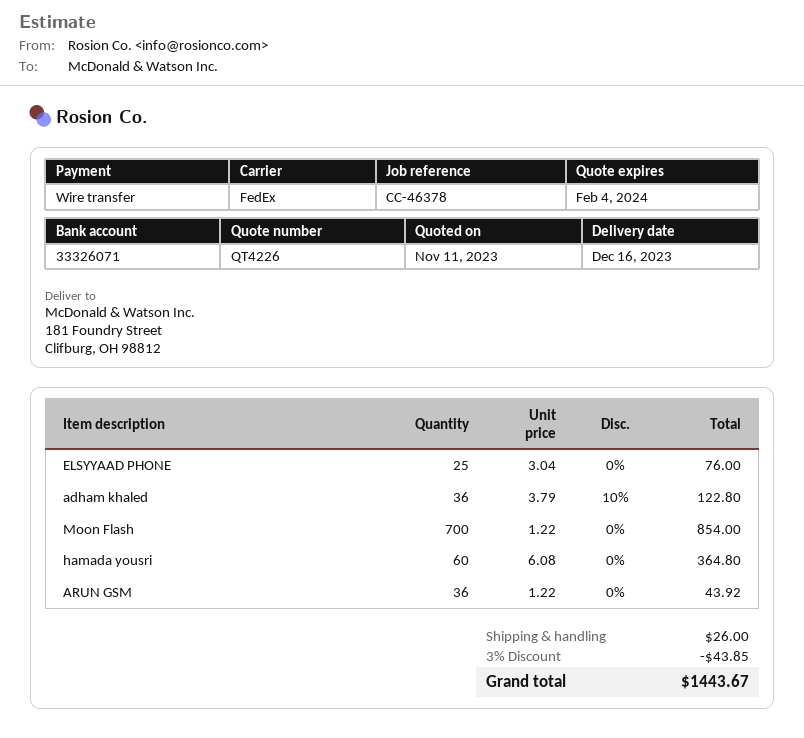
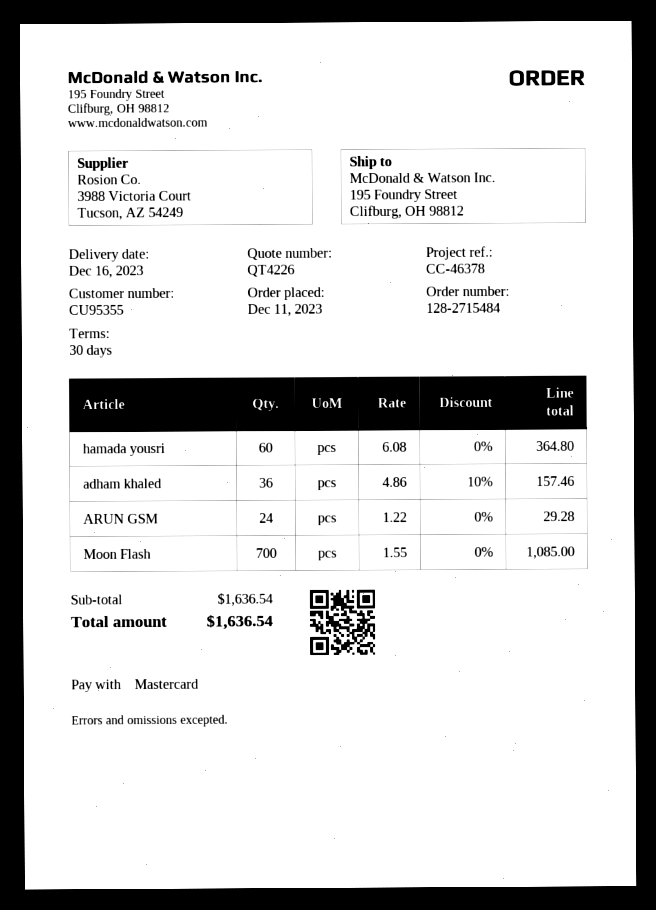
payment method: bank transfer -> Mastercard
ship to: 181 Foundry Street, Clifburg, OH 98812 -> 195 Foundry Street, Clifburg, OH 98812
ELSYYAAD PHONE: 25 x 3.04 = 76.00 -> none
adham khaled: 36 x 3.79 - 10% = 122.80 -> 36 x 4.86 - 10% = 157.46
Moon Flash: 700 x 1.22 = 854.00 -> 700 x 1.55 = 1085.00
ARUN GSM: 36 x 1.22 = 43.92 -> 24 x 1.22 = 29.28
discount: 3% = 43.85 -> none
shipping: 26.00 -> none
total: 1443.67 -> 1636.54

